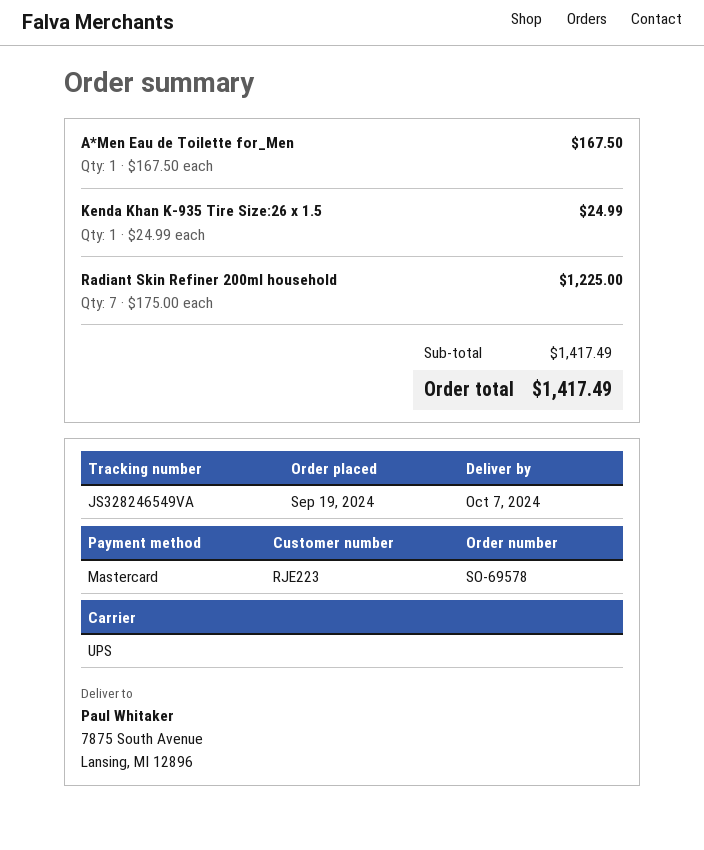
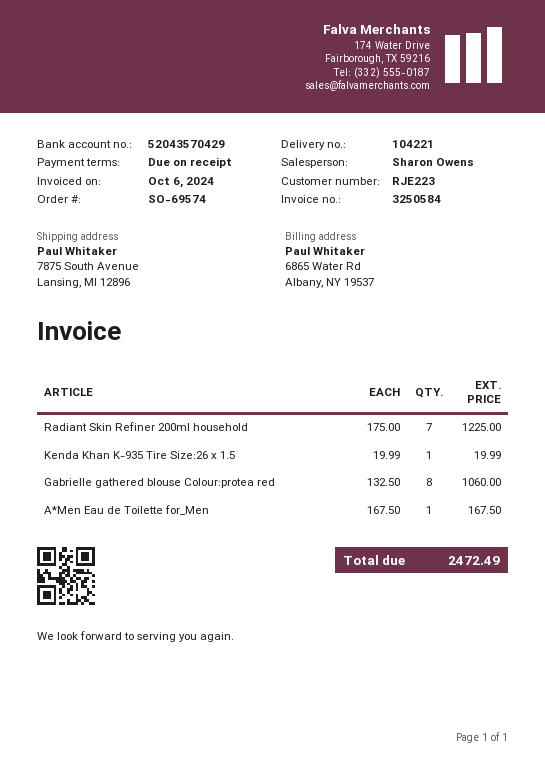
order number: SO-69578 -> SO-69574
Kenda Khan K-935 Tire Size:26 x 1.5: 1 x 24.99 = 24.99 -> 1 x 19.99 = 19.99
Gabrielle gathered blouse Colour:protea red: none -> 8 x 132.50 = 1060.00
total: 1417.49 -> 2472.49

